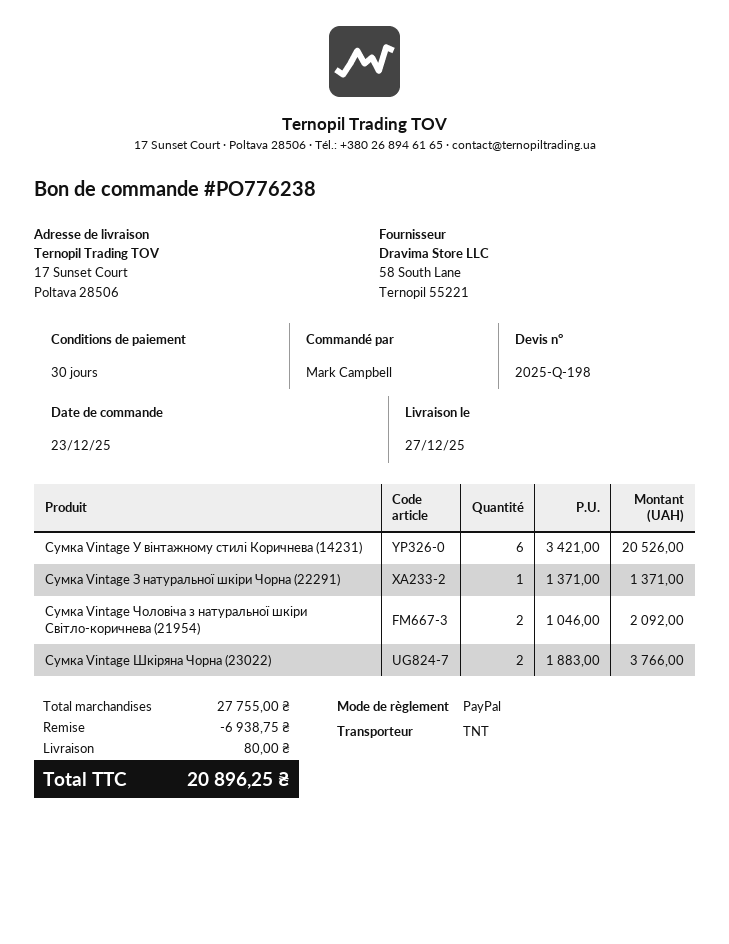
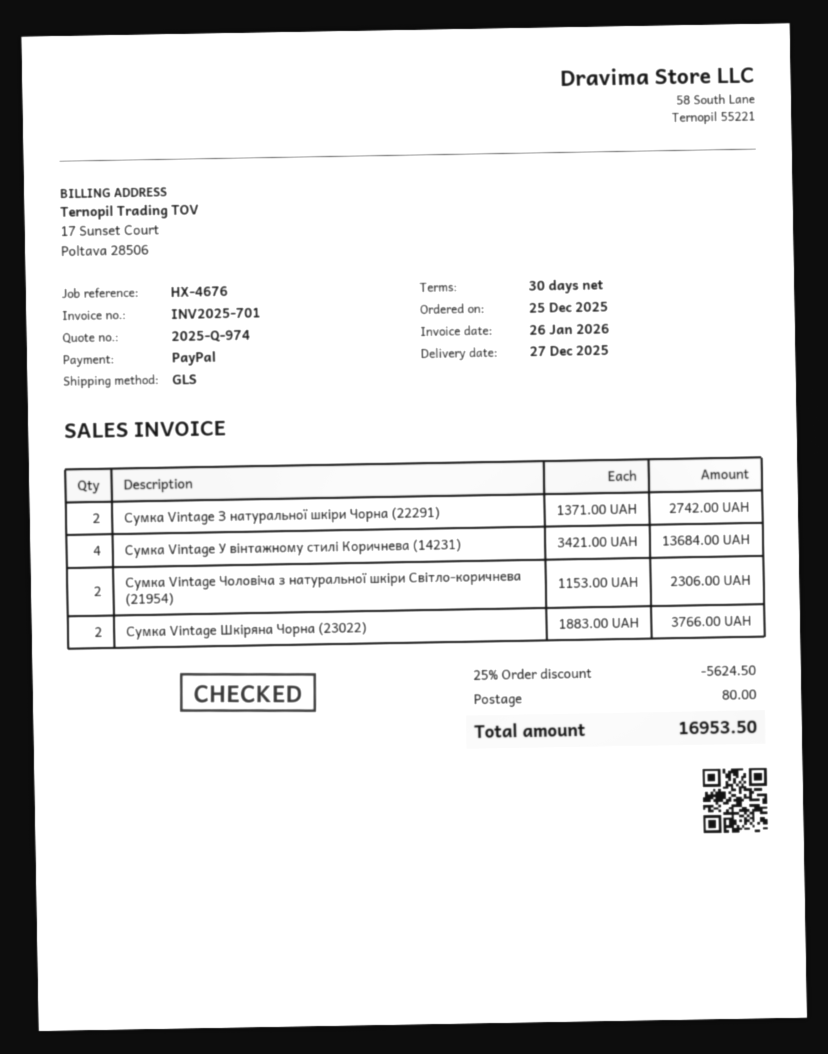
quote number: 2025-Q-198 -> 2025-Q-974
order date: 2025-12-23 -> 2025-12-25
shipping method: TNT -> GLS
Сумка Vintage У вінтажному стилі Коричнева (14231): 6 x 3421.00 = 20526.00 -> 4 x 3421.00 = 13684.00
Сумка Vintage З натуральної шкіри Чорна (22291): 1 x 1371.00 = 1371.00 -> 2 x 1371.00 = 2742.00
Сумка Vintage Чоловіча з натуральної шкіри Світло-коричнева (21954): 2 x 1046.00 = 2092.00 -> 2 x 1153.00 = 2306.00
discount: 6938.75 -> 5624.50
total: 20896.25 -> 16953.50

